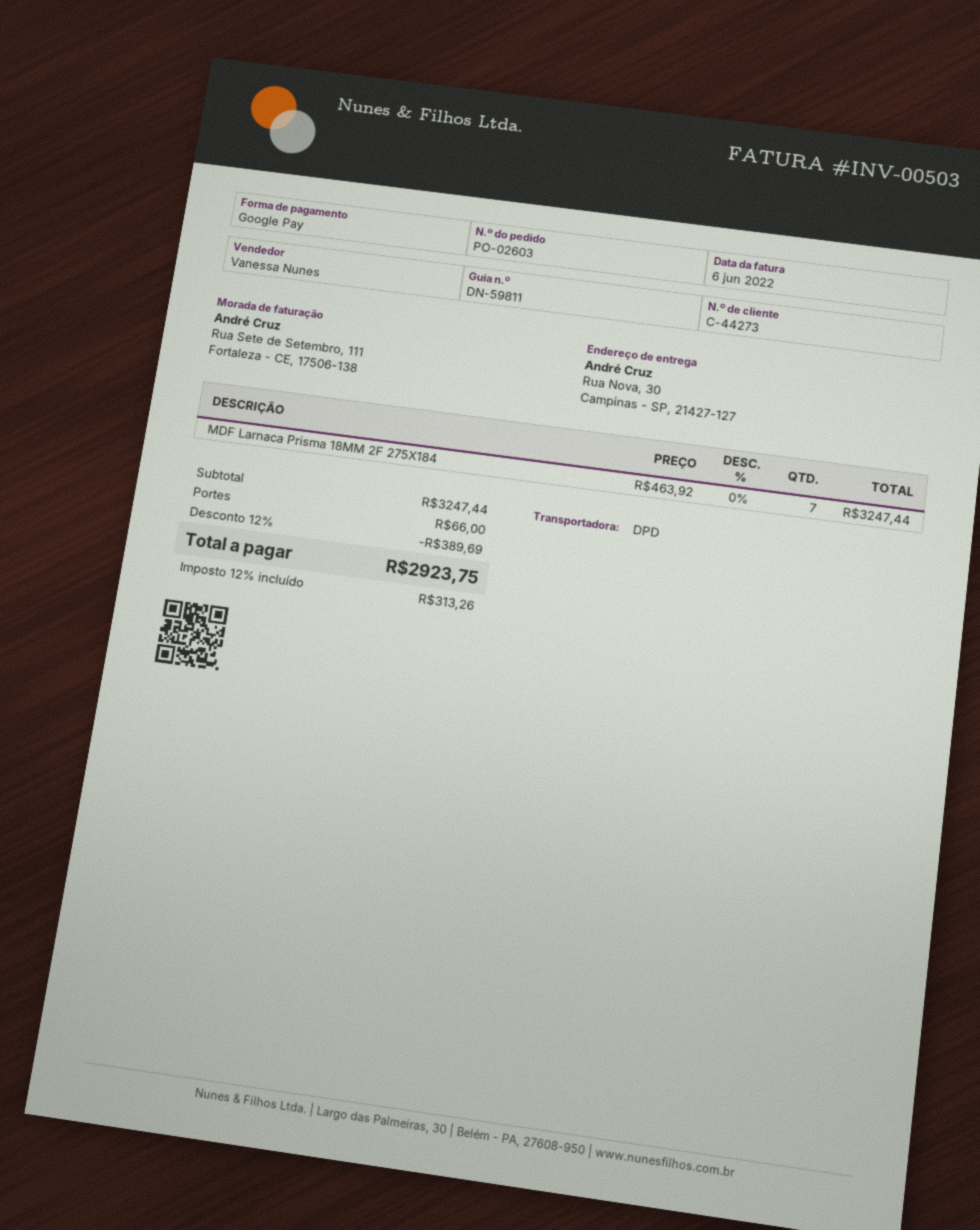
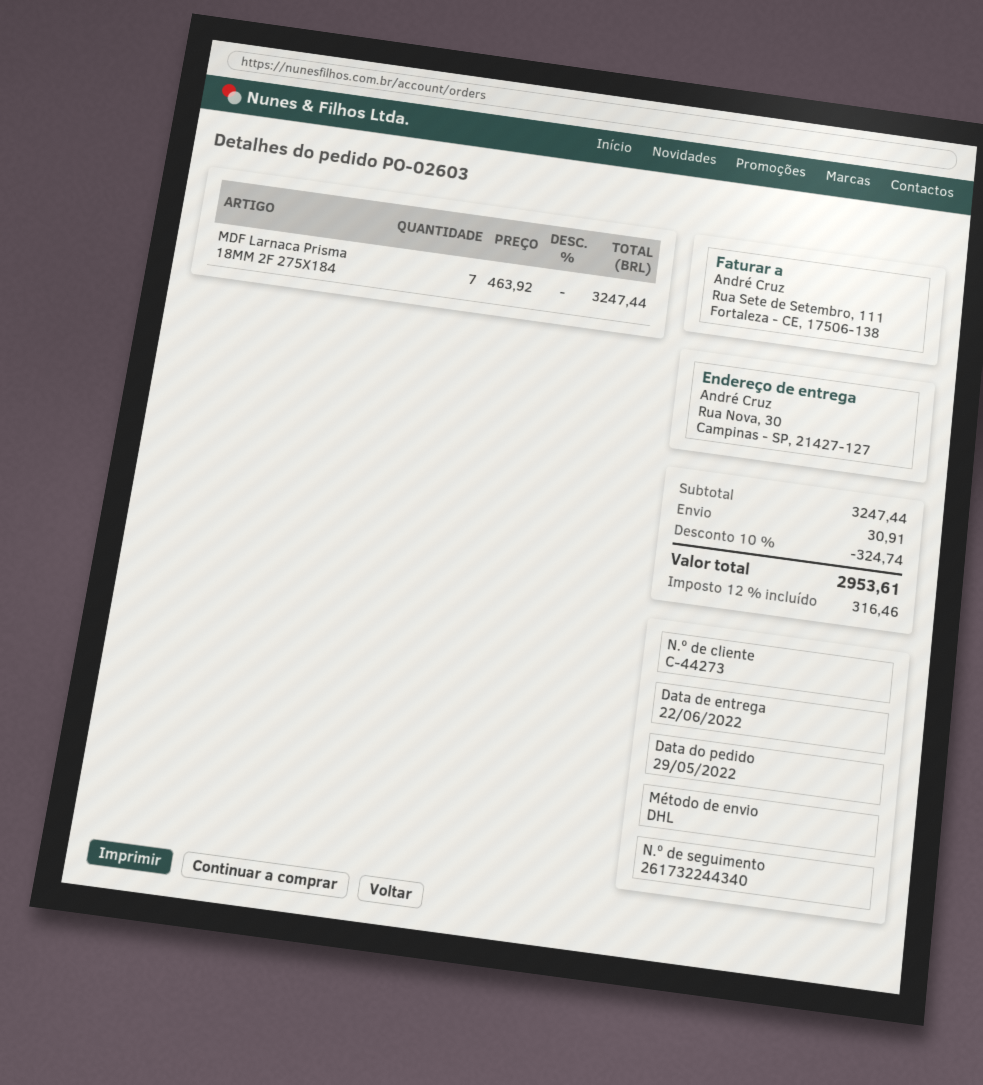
shipping method: DPD -> DHL
discount: 12% = 389.69 -> 10% = 324.74
shipping: 66.00 -> 30.91
tax: 12% = 313.26 -> 12% = 316.46
total: 2923.75 -> 2953.61

